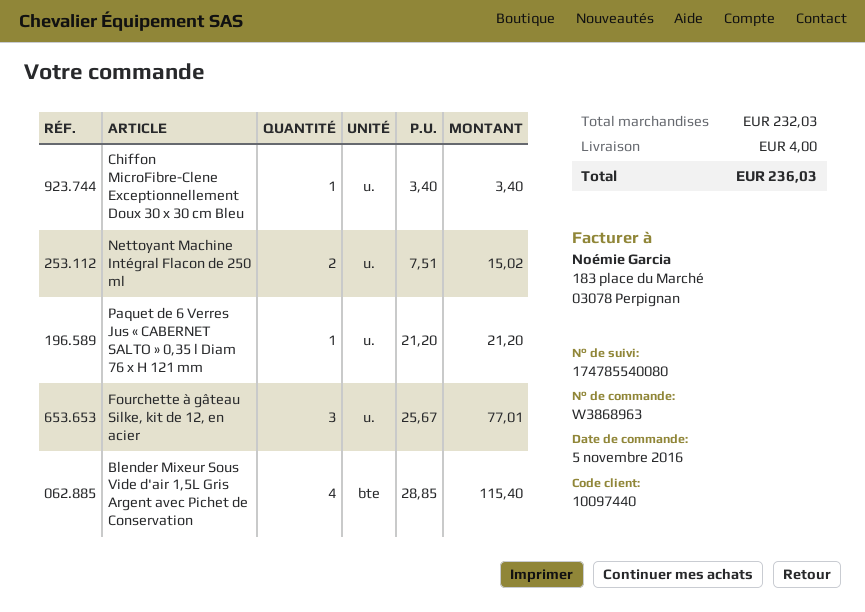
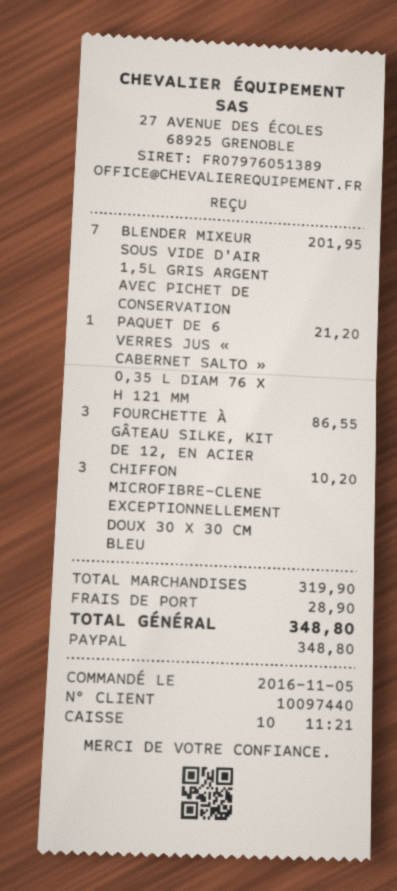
Chiffon MicroFibre-Clene Exceptionnellement Doux 30 x 30 cm Bleu: 1 for 3.40 -> 3 for 10.20
Nettoyant Machine Intégral Flacon de 250 ml: 2 for 15.02 -> none
Fourchette à gâteau Silke, kit de 12, en acier: 3 for 77.01 -> 3 for 86.55
Blender Mixeur Sous Vide d'air 1,5L Gris Argent avec Pichet de Conservation: 4 for 115.40 -> 7 for 201.95
subtotal: 232.03 -> 319.90
shipping: 4.00 -> 28.90
total: 236.03 -> 348.80

